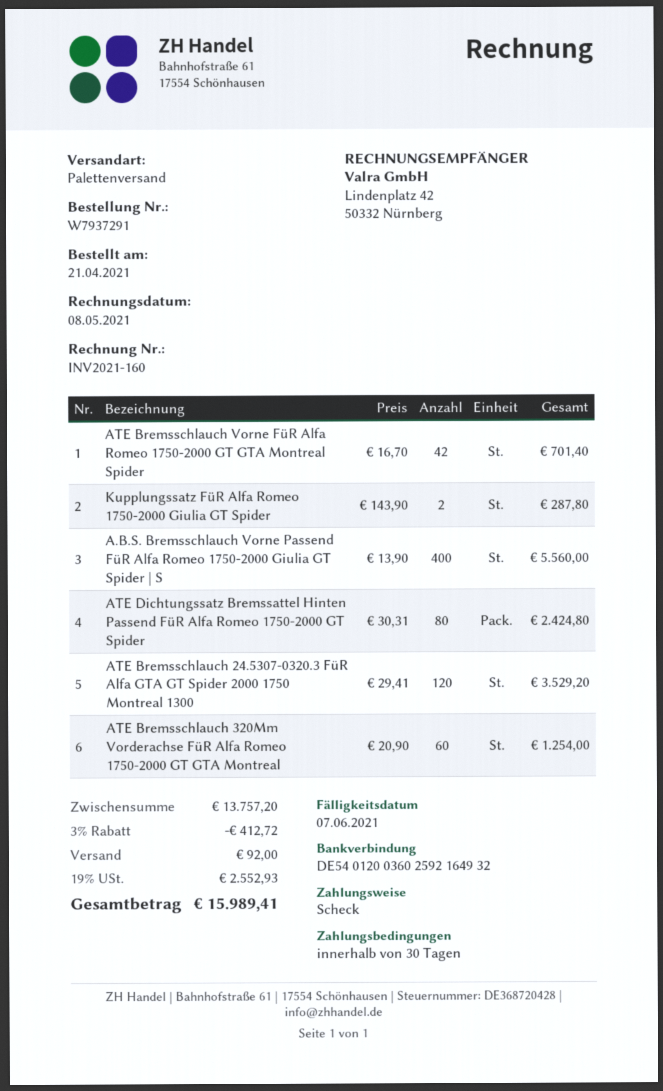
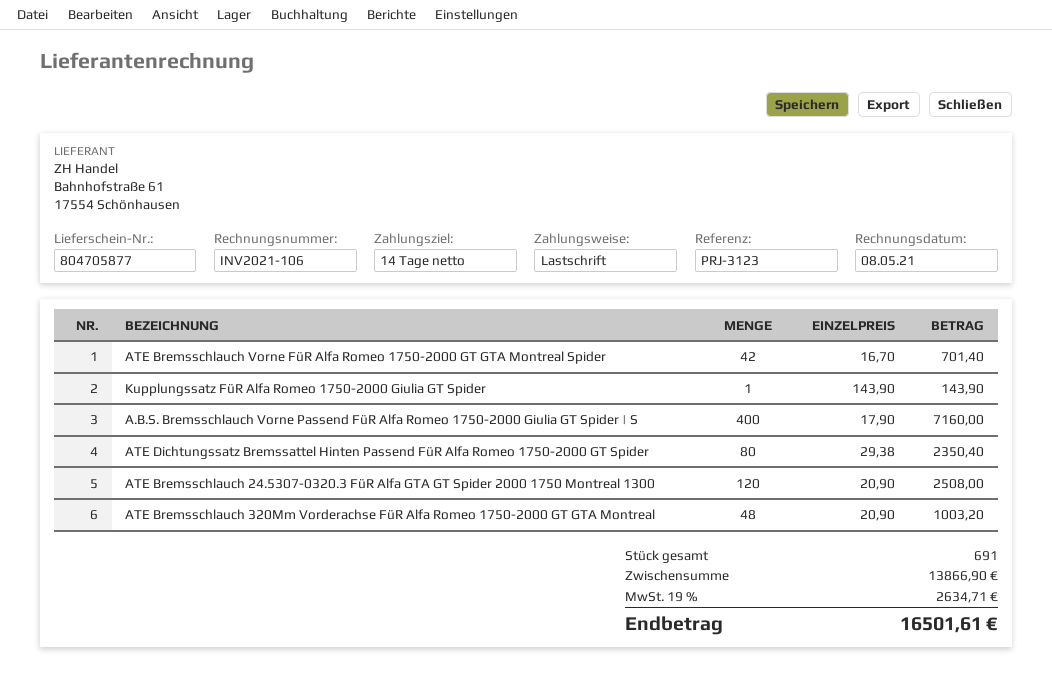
invoice number: INV2021-160 -> INV2021-106
payment terms: 30 days -> 14 days
payment method: cheque -> direct debit
Kupplungssatz FüR Alfa Romeo 1750-2000 Giulia GT Spider: 2 x 143.90 = 287.80 -> 1 x 143.90 = 143.90
A.B.S. Bremsschlauch Vorne Passend FüR Alfa Romeo 1750-2000 Giulia GT Spider | S: 400 x 13.90 = 5560.00 -> 400 x 17.90 = 7160.00
ATE Dichtungssatz Bremssattel Hinten Passend FüR Alfa Romeo 1750-2000 GT Spider: 80 x 30.31 = 2424.80 -> 80 x 29.38 = 2350.40
ATE Bremsschlauch 24.5307-0320.3 FüR Alfa GTA GT Spider 2000 1750 Montreal 1300: 120 x 29.41 = 3529.20 -> 120 x 20.90 = 2508.00
ATE Bremsschlauch 320Mm Vorderachse FüR Alfa Romeo 1750-2000 GT GTA Montreal: 60 x 20.90 = 1254.00 -> 48 x 20.90 = 1003.20
subtotal: 13757.20 -> 13866.90
discount: 3% = 412.72 -> none
shipping: 92.00 -> none
tax: 19% = 2552.93 -> 19% = 2634.71
total: 15989.41 -> 16501.61

